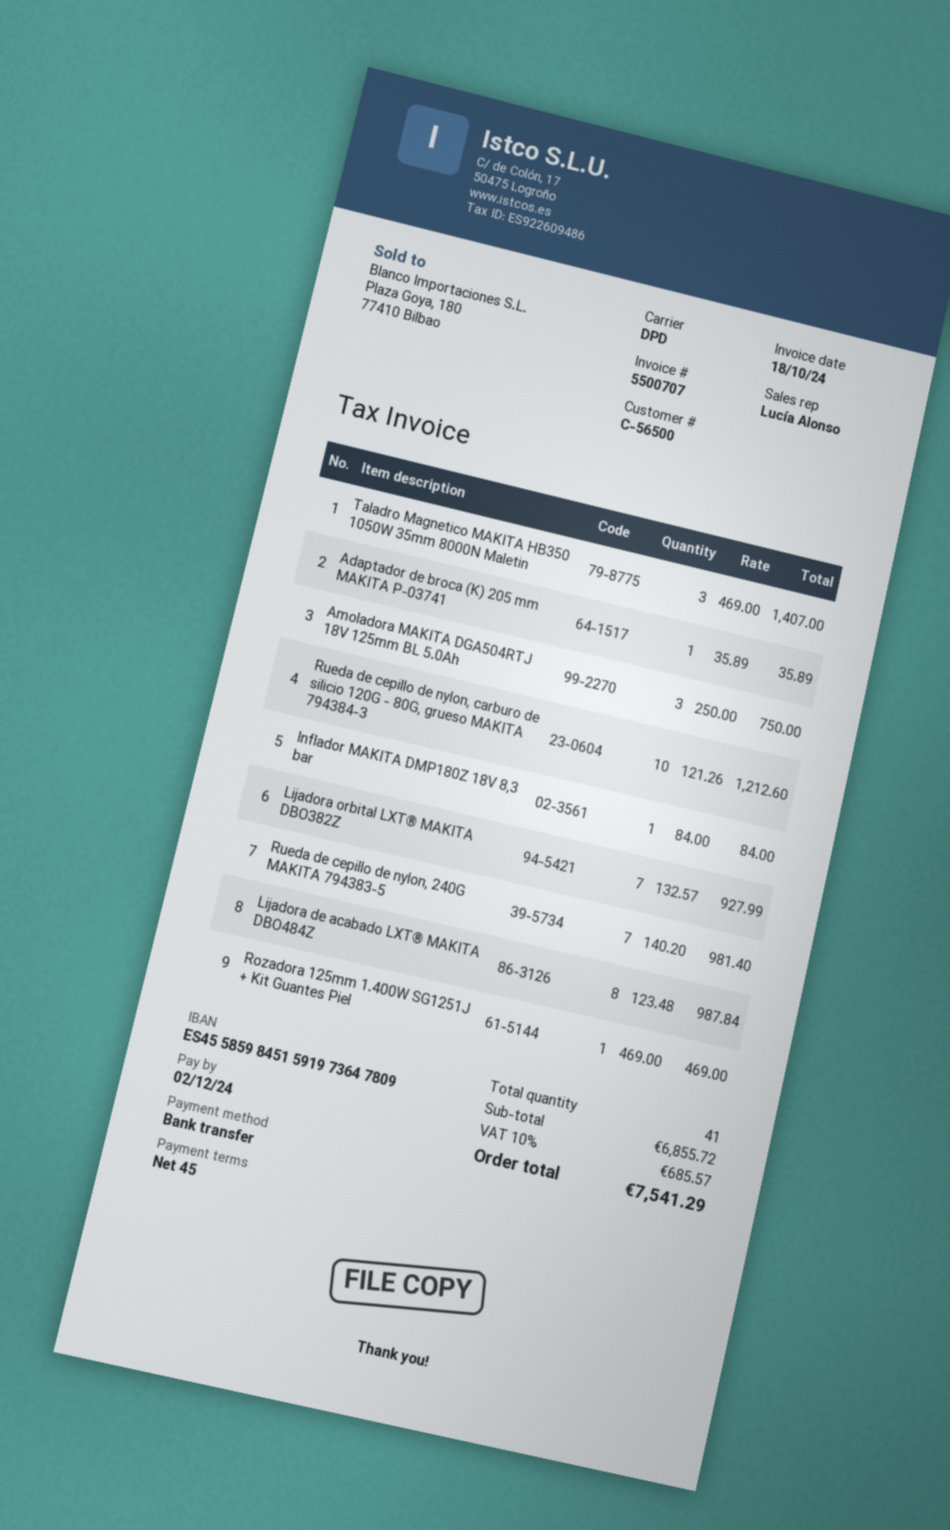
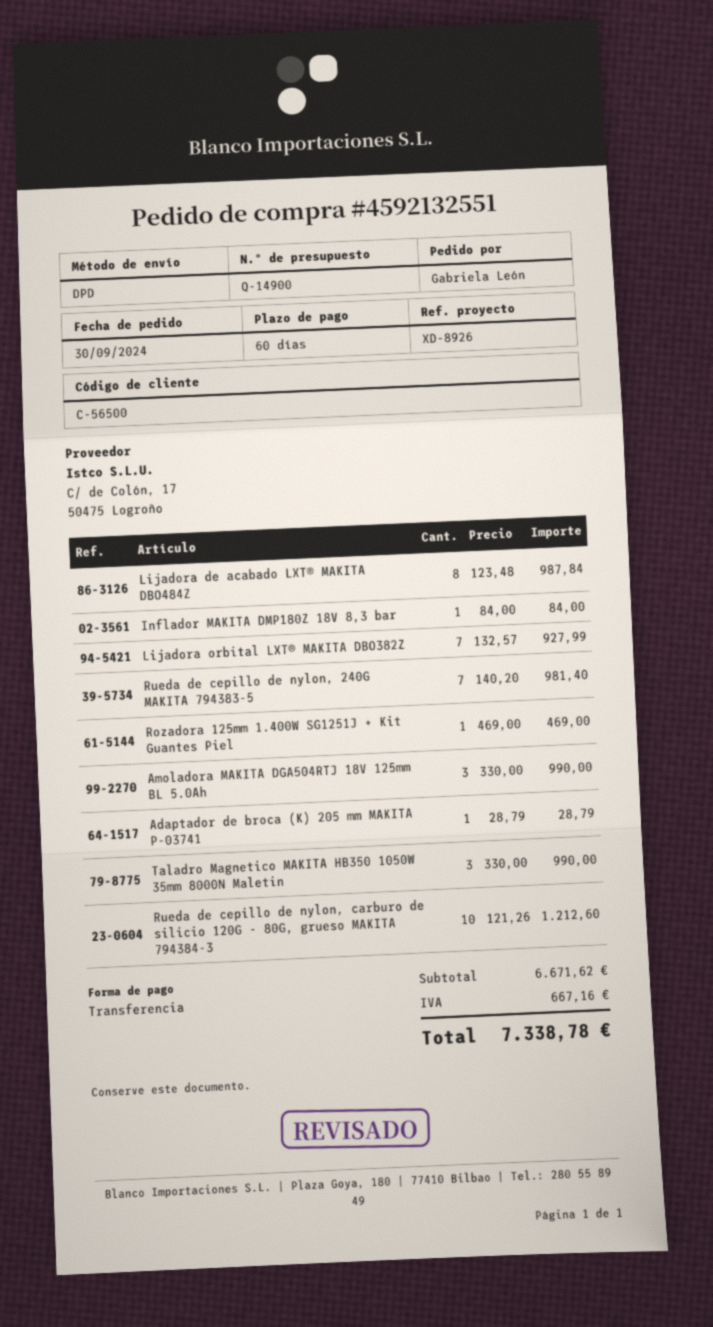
payment terms: 45 days -> 60 days
Taladro Magnetico MAKITA HB350 1050W 35mm 8000N Maletin: 3 x 469.00 = 1407.00 -> 3 x 330.00 = 990.00
Adaptador de broca (K) 205 mm MAKITA P-03741: 1 x 35.89 = 35.89 -> 1 x 28.79 = 28.79
Amoladora MAKITA DGA504RTJ 18V 125mm BL 5.0Ah: 3 x 250.00 = 750.00 -> 3 x 330.00 = 990.00
subtotal: 6855.72 -> 6671.62
tax: 685.57 -> 667.16
total: 7541.29 -> 7338.78

